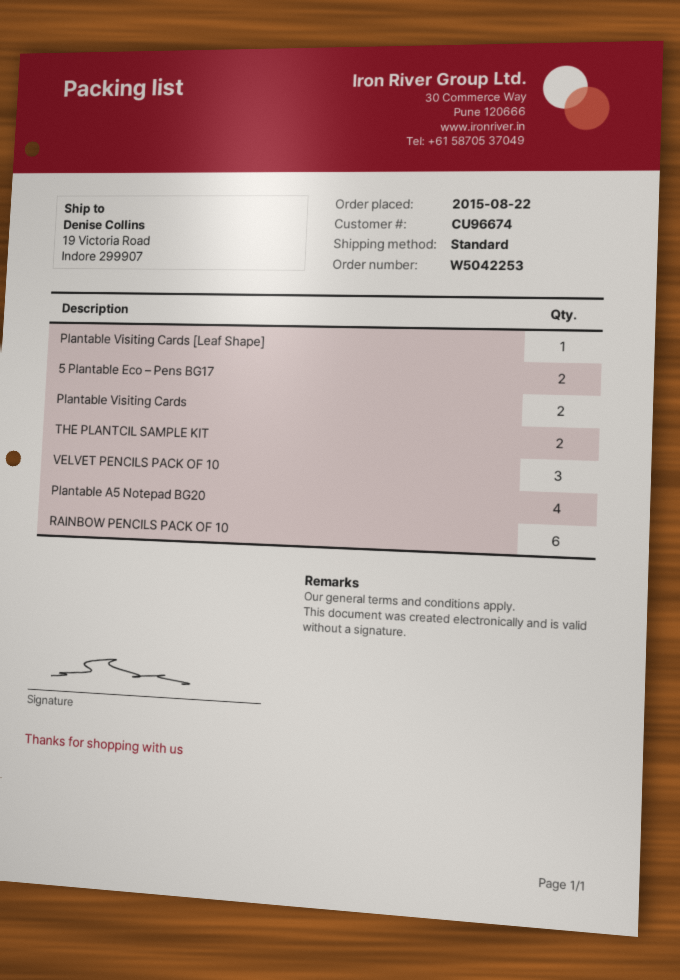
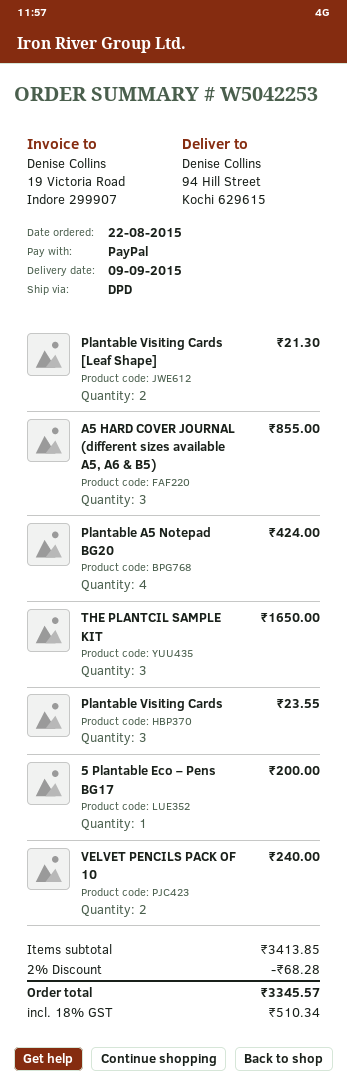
shipping method: standard -> DPD
ship to: 19 Victoria Road, Indore 299907 -> 94 Hill Street, Kochi 629615
Plantable Visiting Cards [Leaf Shape]: 1 -> 2
5 Plantable Eco – Pens BG17: 2 -> 1
Plantable Visiting Cards: 2 -> 3
THE PLANTCIL SAMPLE KIT: 2 -> 3
VELVET PENCILS PACK OF 10: 3 -> 2
RAINBOW PENCILS PACK OF 10: 6 -> none
A5 HARD COVER JOURNAL (different sizes available A5, A6 & B5): none -> 3

